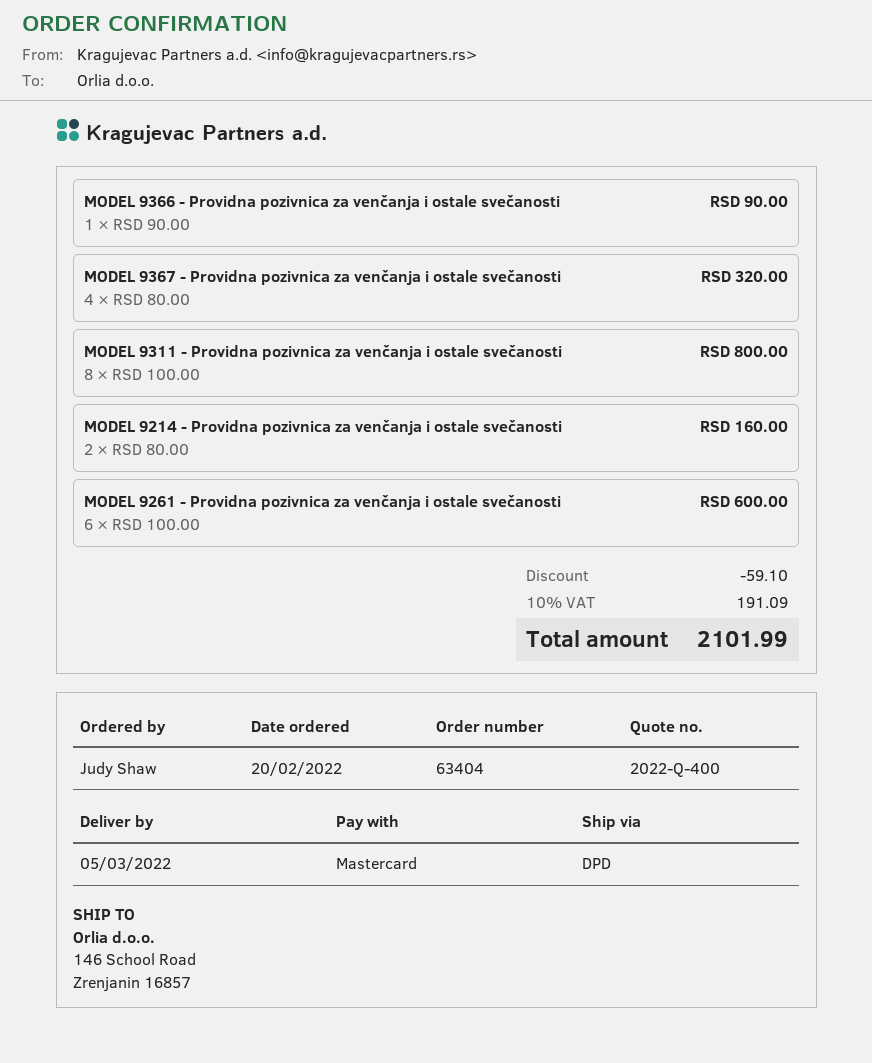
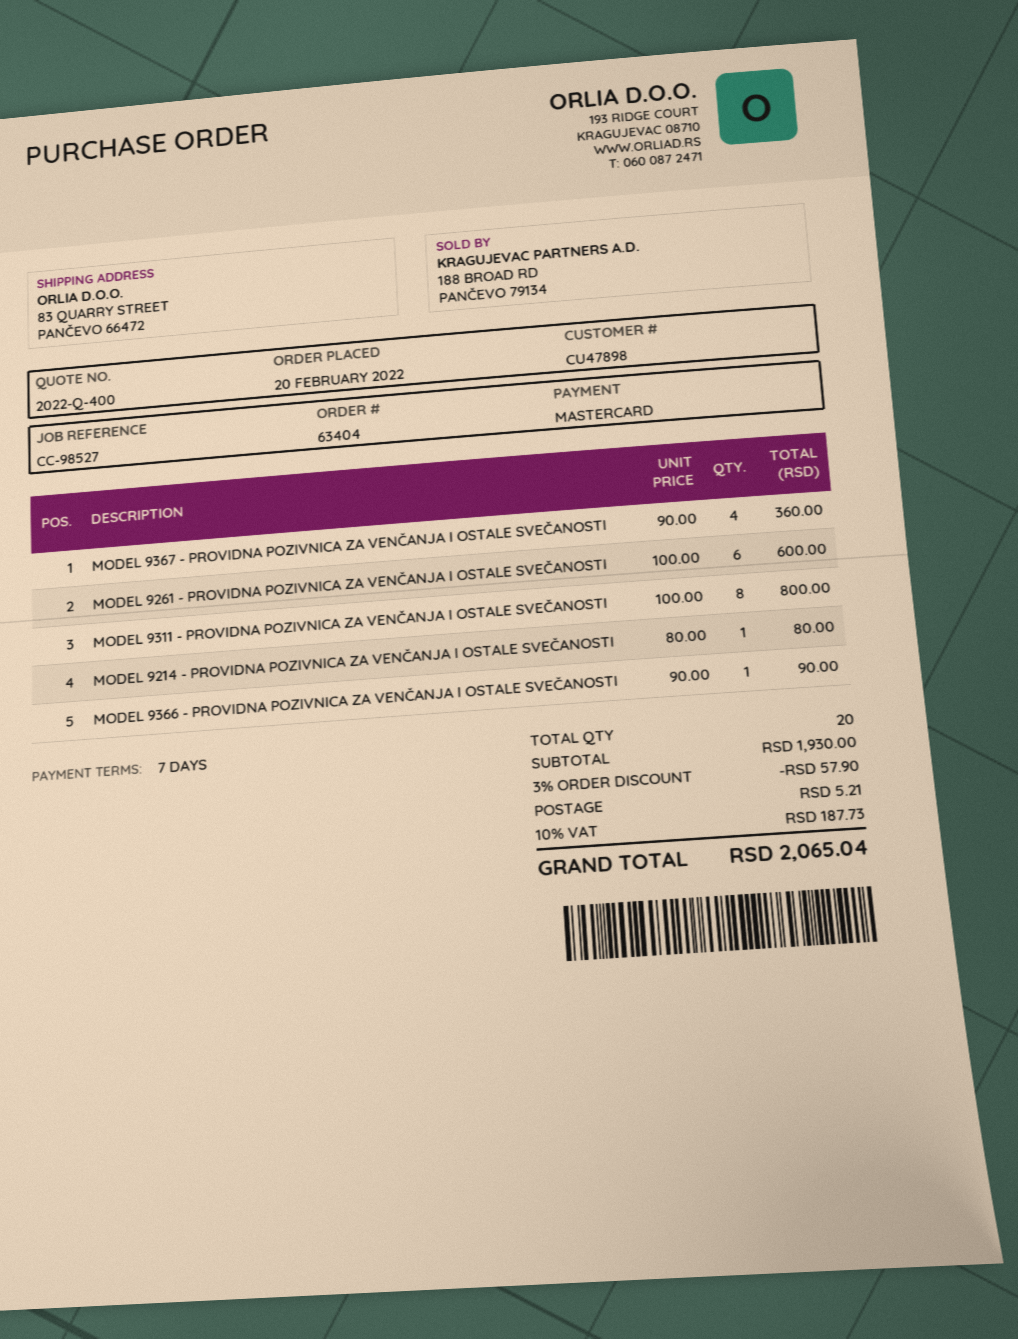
ship to: 146 School Road, Zrenjanin 16857 -> 83 QUARRY STREET, PANČEVO 66472
MODEL 9367 - Providna pozivnica za venčanja i ostale svečanosti: 4 x 80.00 = 320.00 -> 4 x 90.00 = 360.00
MODEL 9214 - Providna pozivnica za venčanja i ostale svečanosti: 2 x 80.00 = 160.00 -> 1 x 80.00 = 80.00
discount: 59.10 -> 57.90
shipping: none -> 5.21
tax: 10% = 191.09 -> 10% = 187.73
total: 2101.99 -> 2065.04

